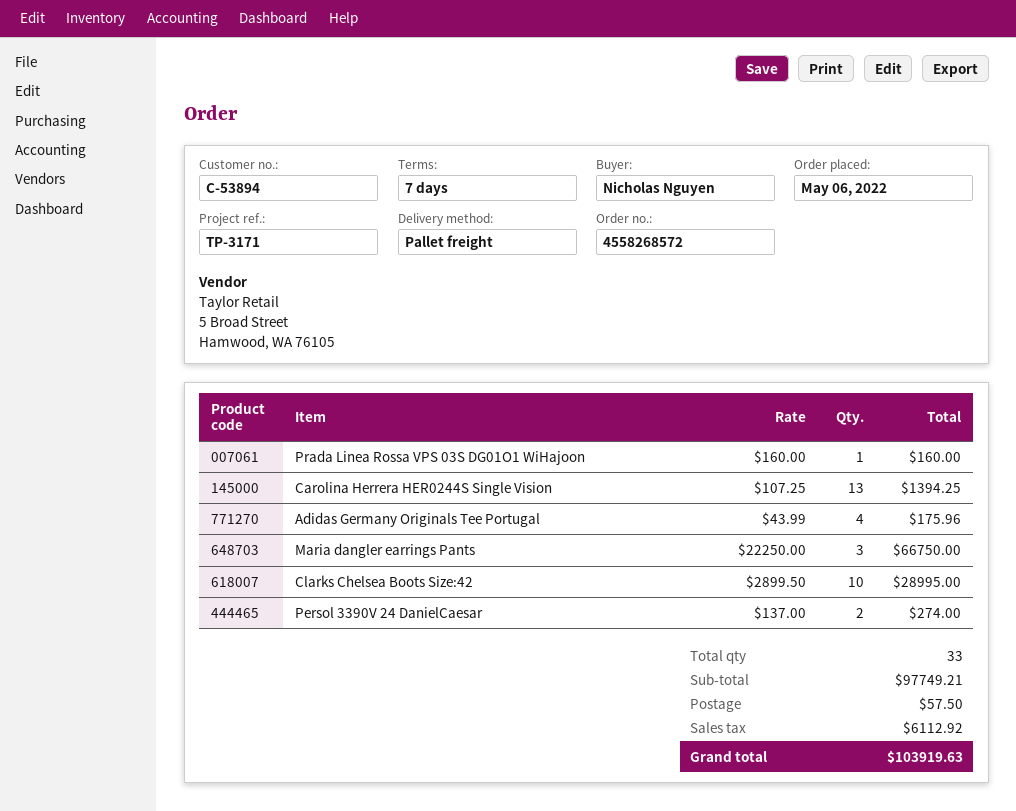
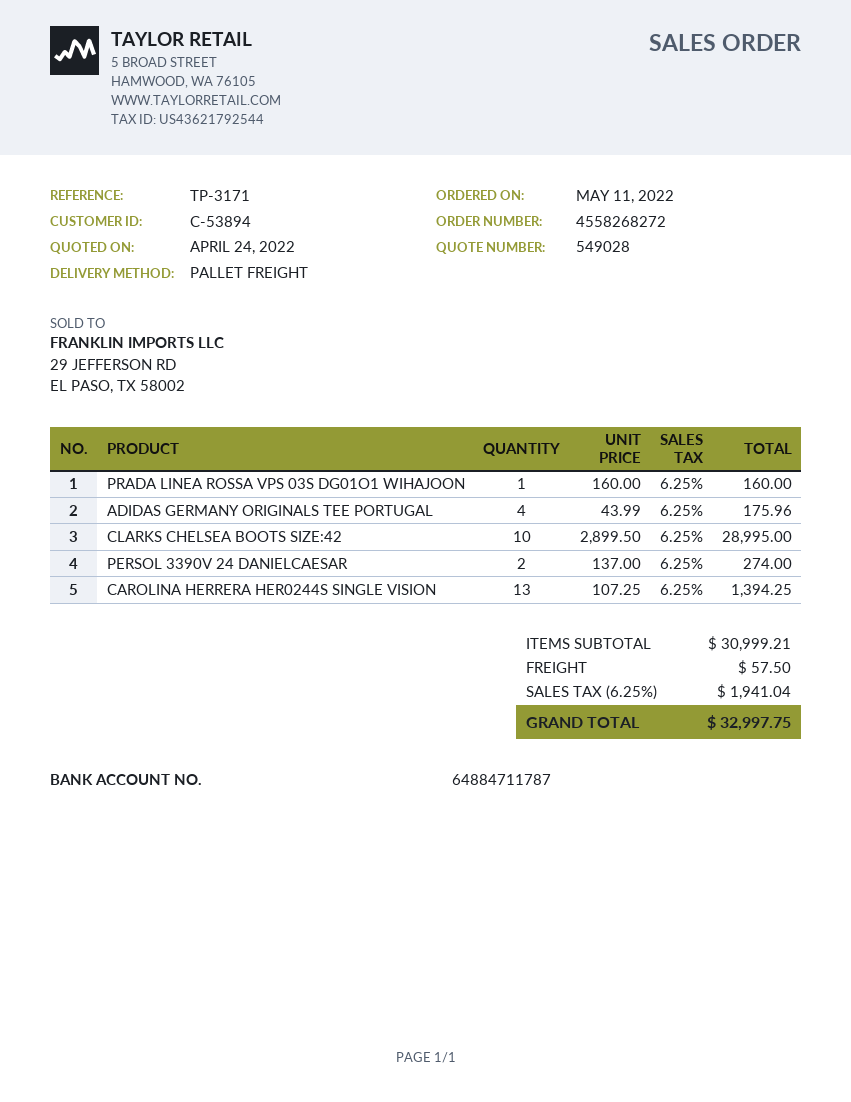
order number: 4558268572 -> 4558268272
order date: 2022-05-06 -> 2022-05-11
Maria dangler earrings Pants: 3 x 22250.00 = 66750.00 -> none
subtotal: 97749.21 -> 30999.21
tax: 6112.92 -> 1941.04
total: 103919.63 -> 32997.75

